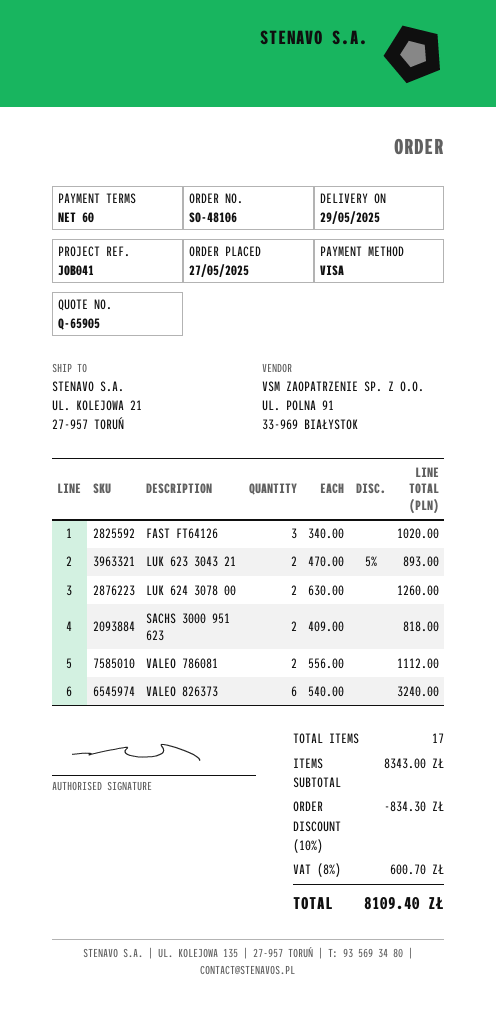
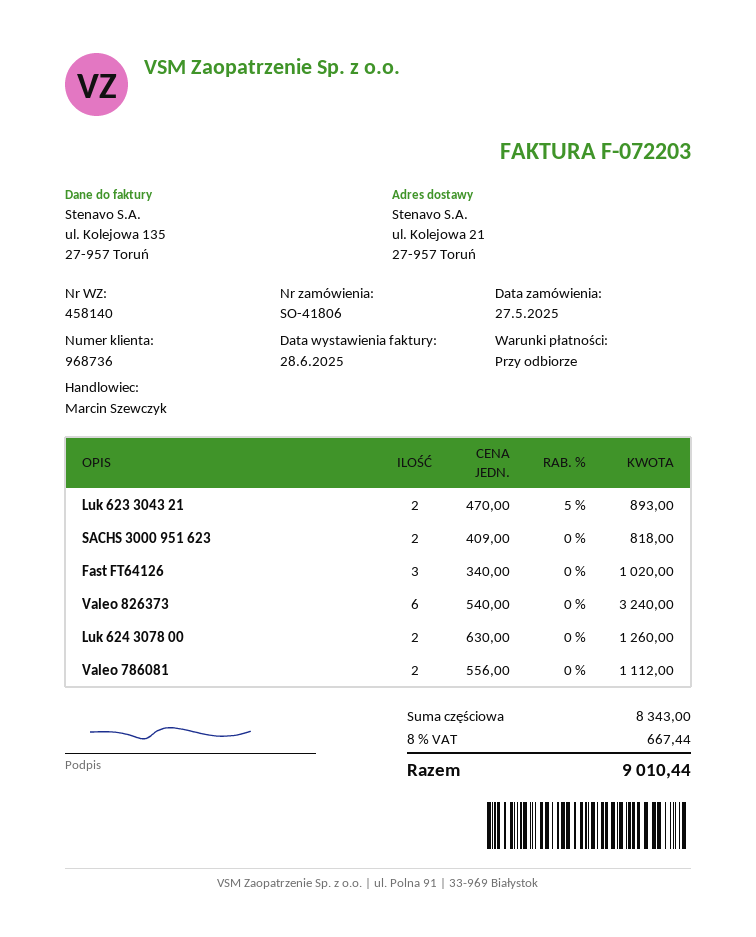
order number: SO-48106 -> SO-41806
payment terms: 60 days -> on receipt
discount: 10% = 834.30 -> none
tax: 8% = 600.70 -> 8% = 667.44
total: 8109.40 -> 9010.44

